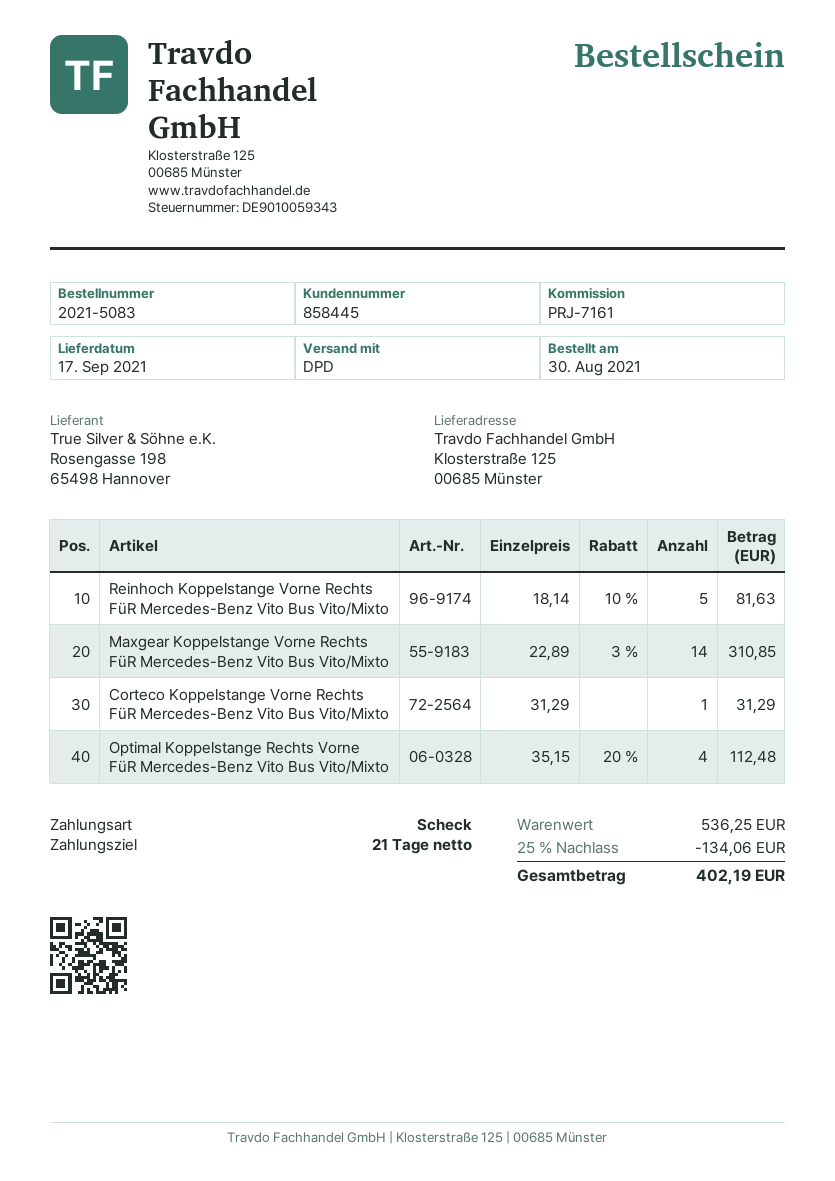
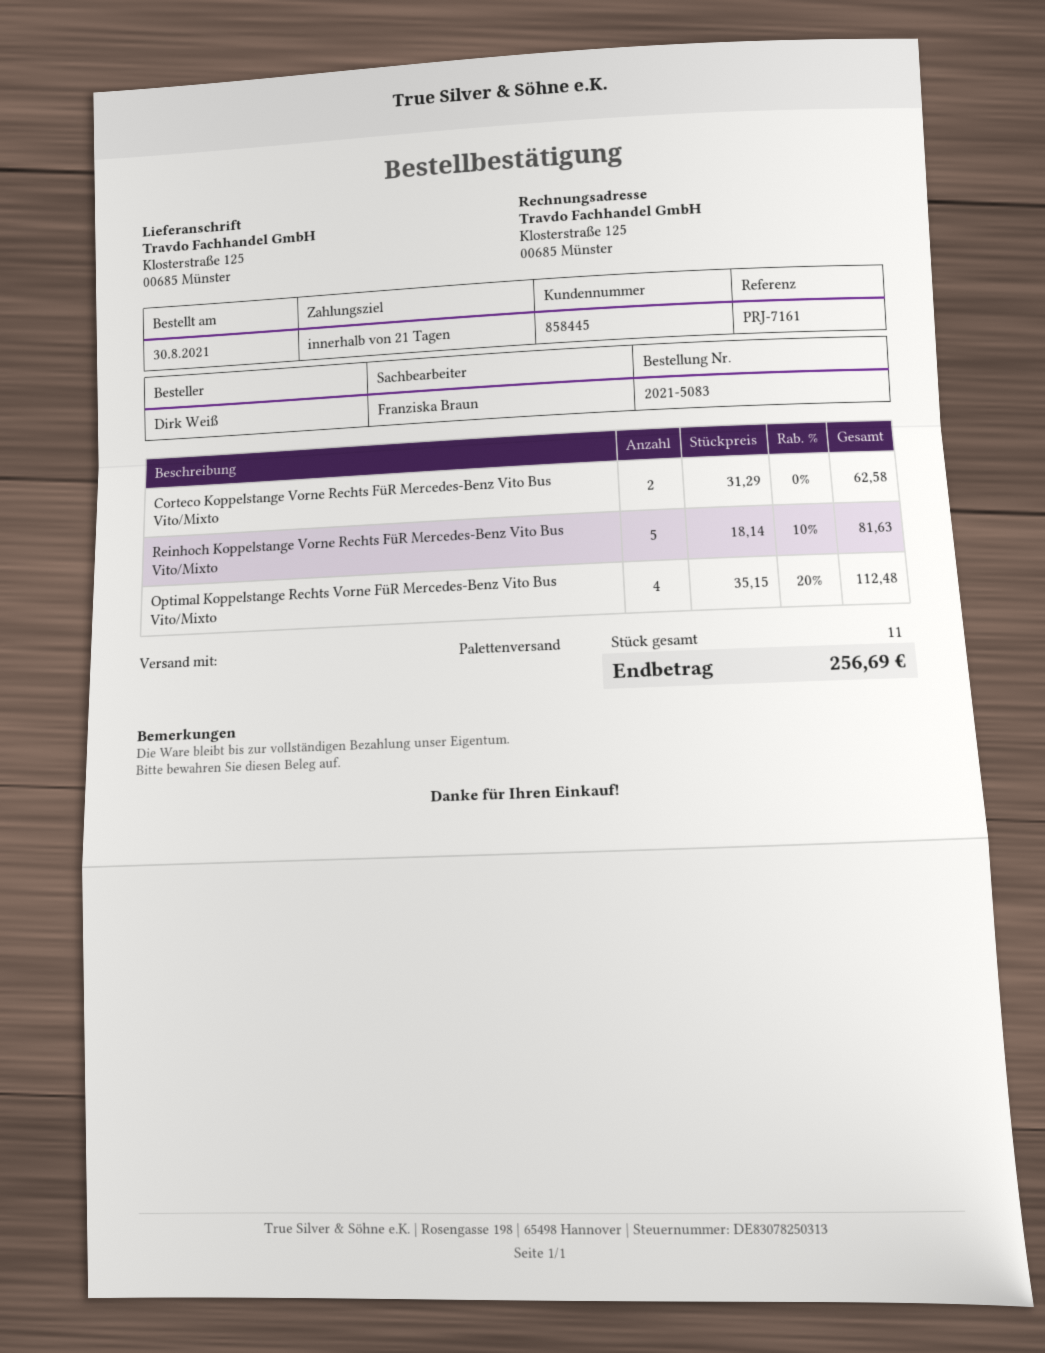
shipping method: DPD -> pallet freight
Maxgear Koppelstange Vorne Rechts FüR Mercedes-Benz Vito Bus Vito/Mixto: 14 x 22.89 - 3% = 310.85 -> none
Corteco Koppelstange Vorne Rechts FüR Mercedes-Benz Vito Bus Vito/Mixto: 1 x 31.29 = 31.29 -> 2 x 31.29 = 62.58
discount: 25% = 134.06 -> none
total: 402.19 -> 256.69

